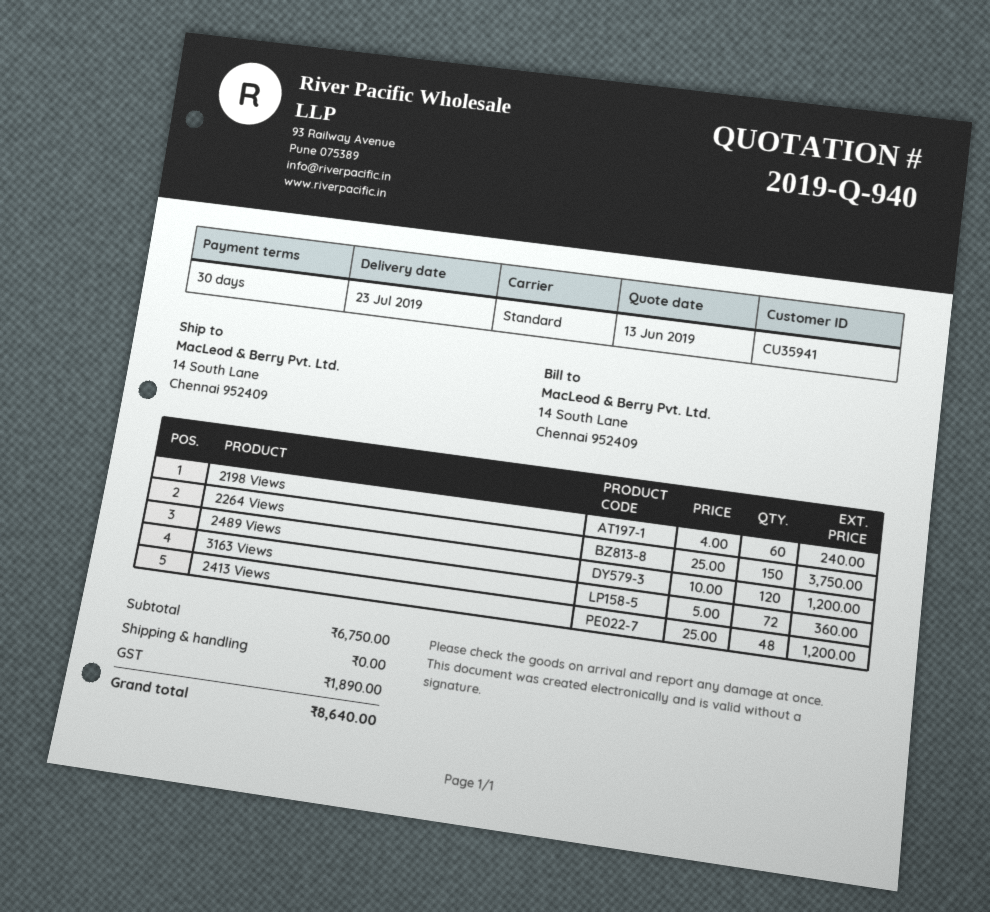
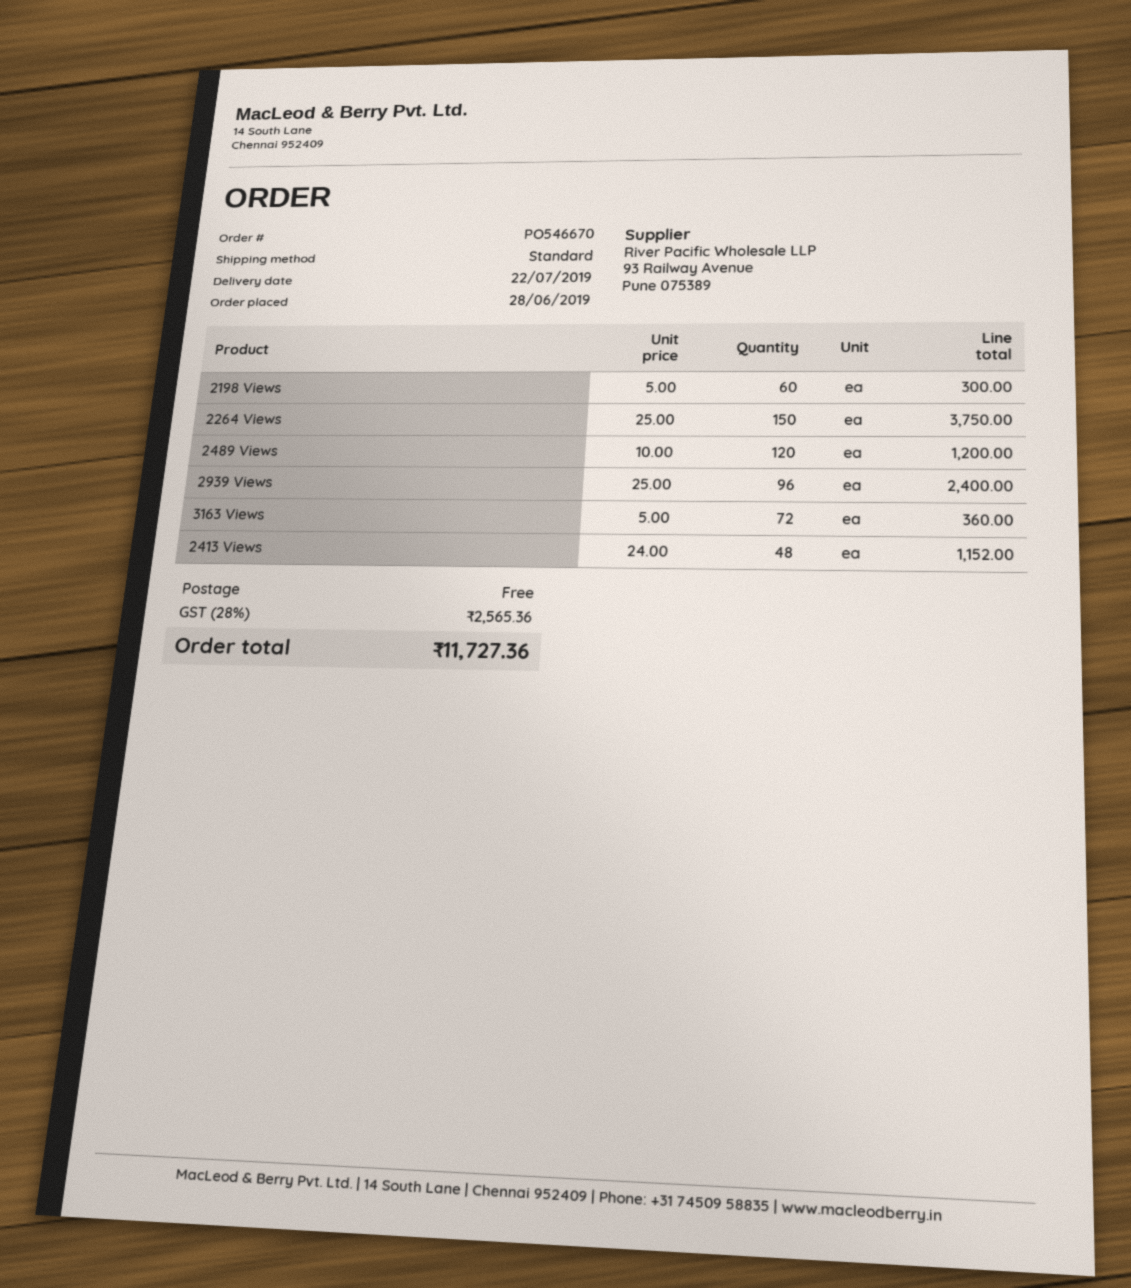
delivery date: 2019-07-23 -> 2019-07-22
2198 Views: 60 x 4.00 = 240.00 -> 60 x 5.00 = 300.00
2413 Views: 48 x 25.00 = 1200.00 -> 48 x 24.00 = 1152.00
2939 Views: none -> 96 x 25.00 = 2400.00
tax: 1890.00 -> 2565.36
total: 8640.00 -> 11727.36

